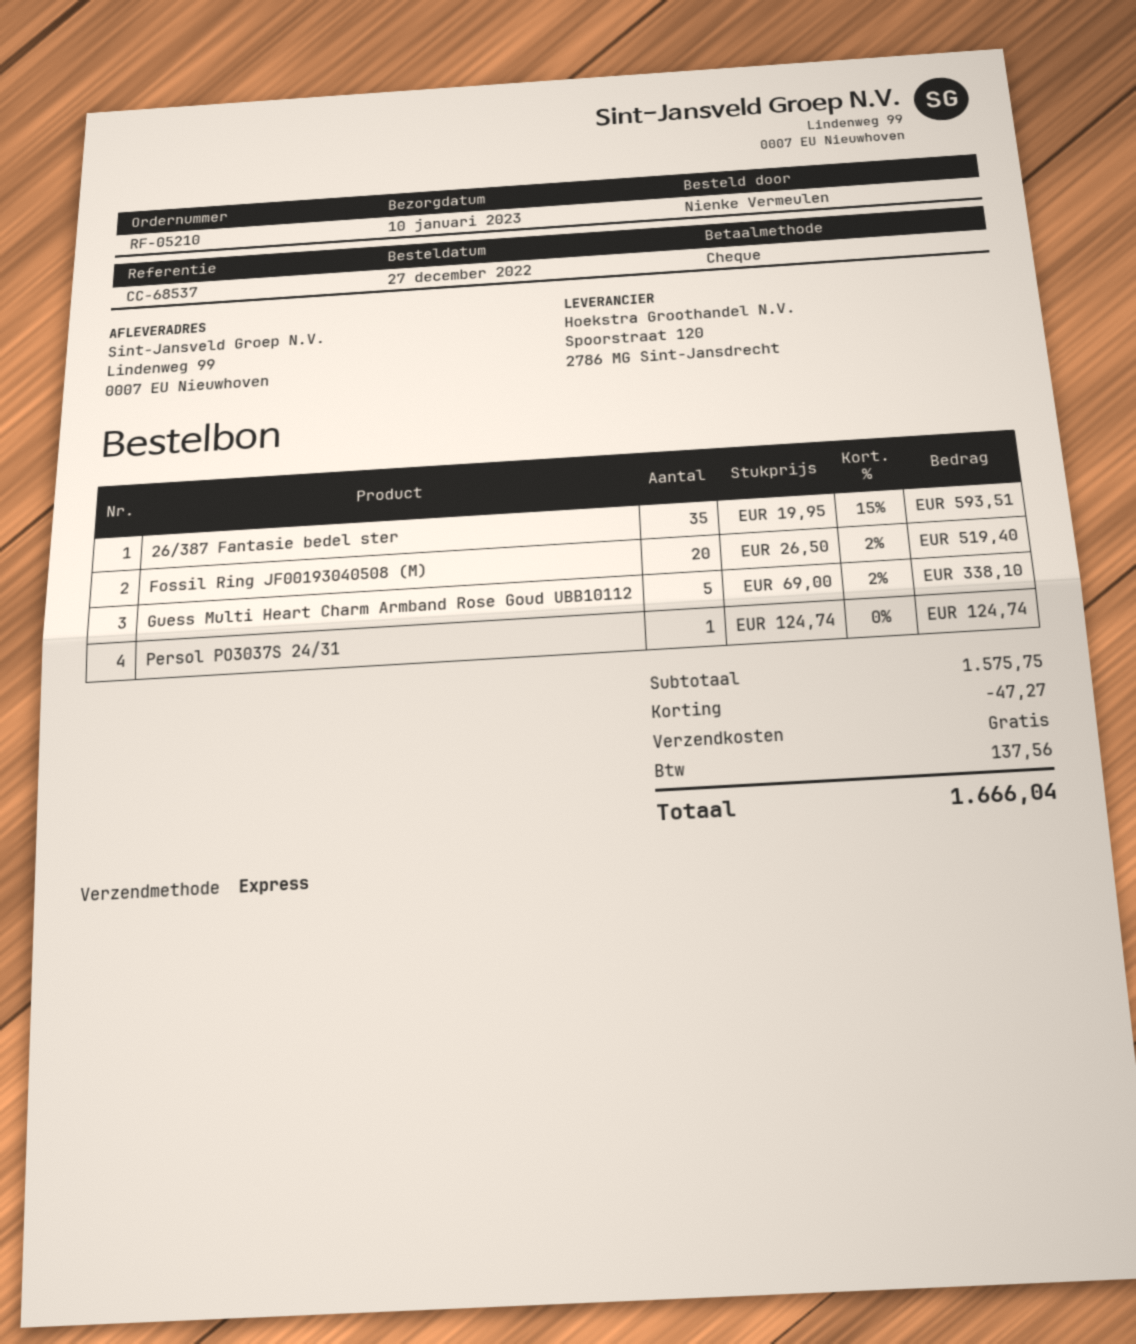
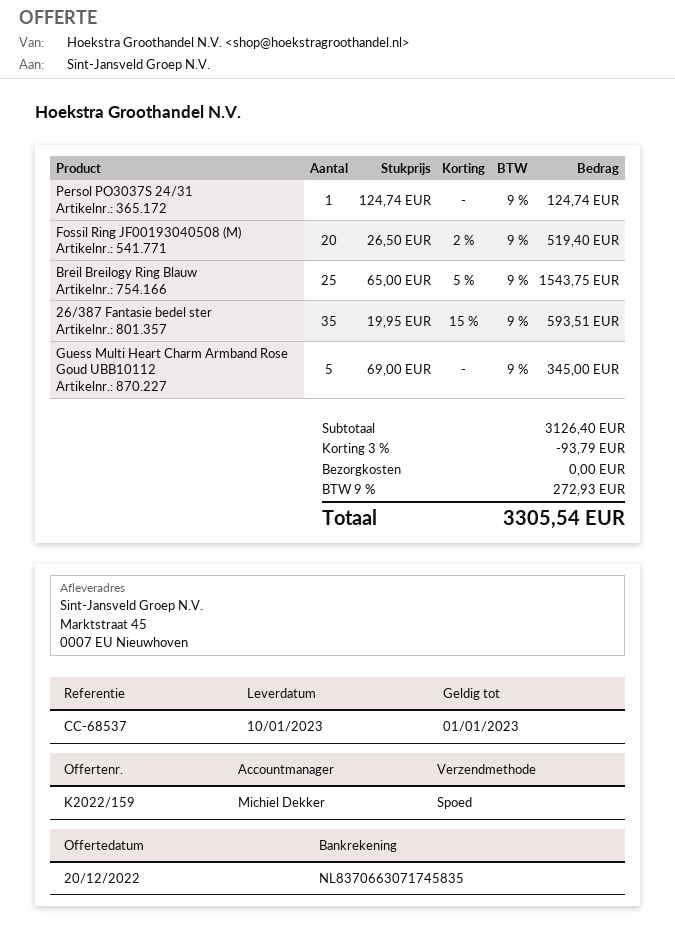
ship to: Lindenweg 99, 0007 EU Nieuwhoven -> Marktstraat 45, 0007 EU Nieuwhoven
Guess Multi Heart Charm Armband Rose Goud UBB10112: 5 x 69.00 - 2% = 338.10 -> 5 x 69.00 = 345.00
Breil Breilogy Ring Blauw: none -> 25 x 65.00 - 5% = 1543.75
subtotal: 1575.75 -> 3126.40
discount: 47.27 -> 93.79
tax: 137.56 -> 272.93
total: 1666.04 -> 3305.54

